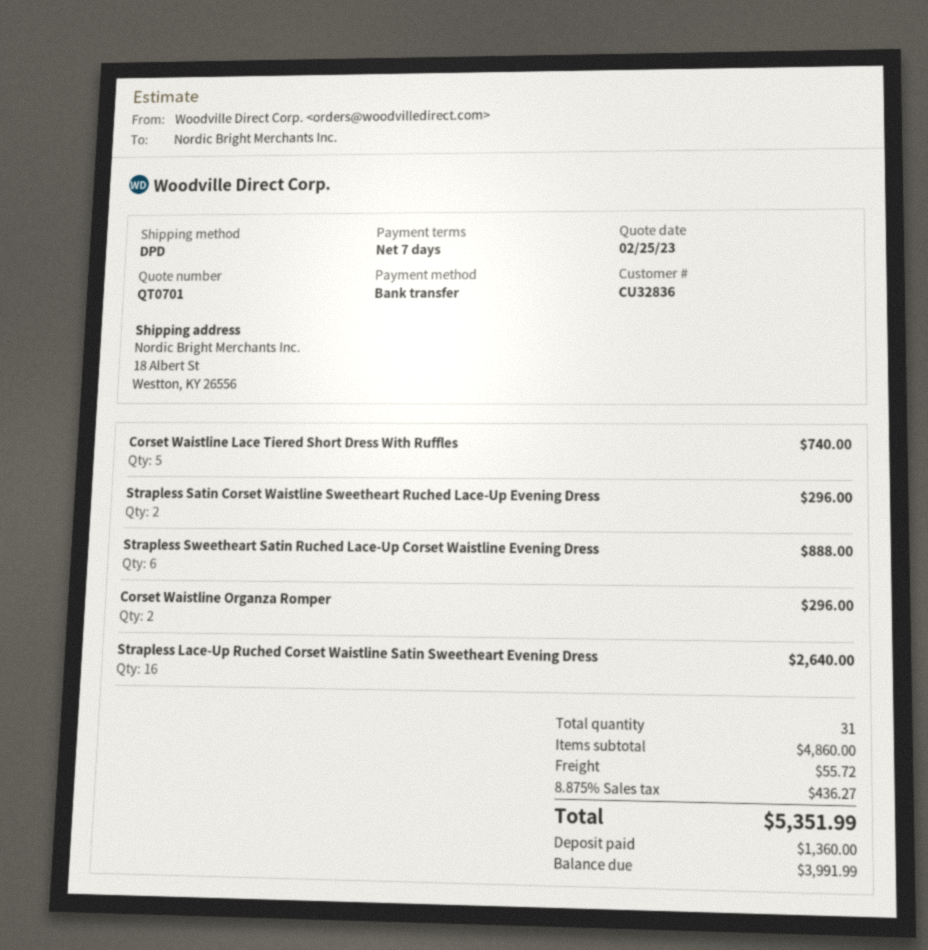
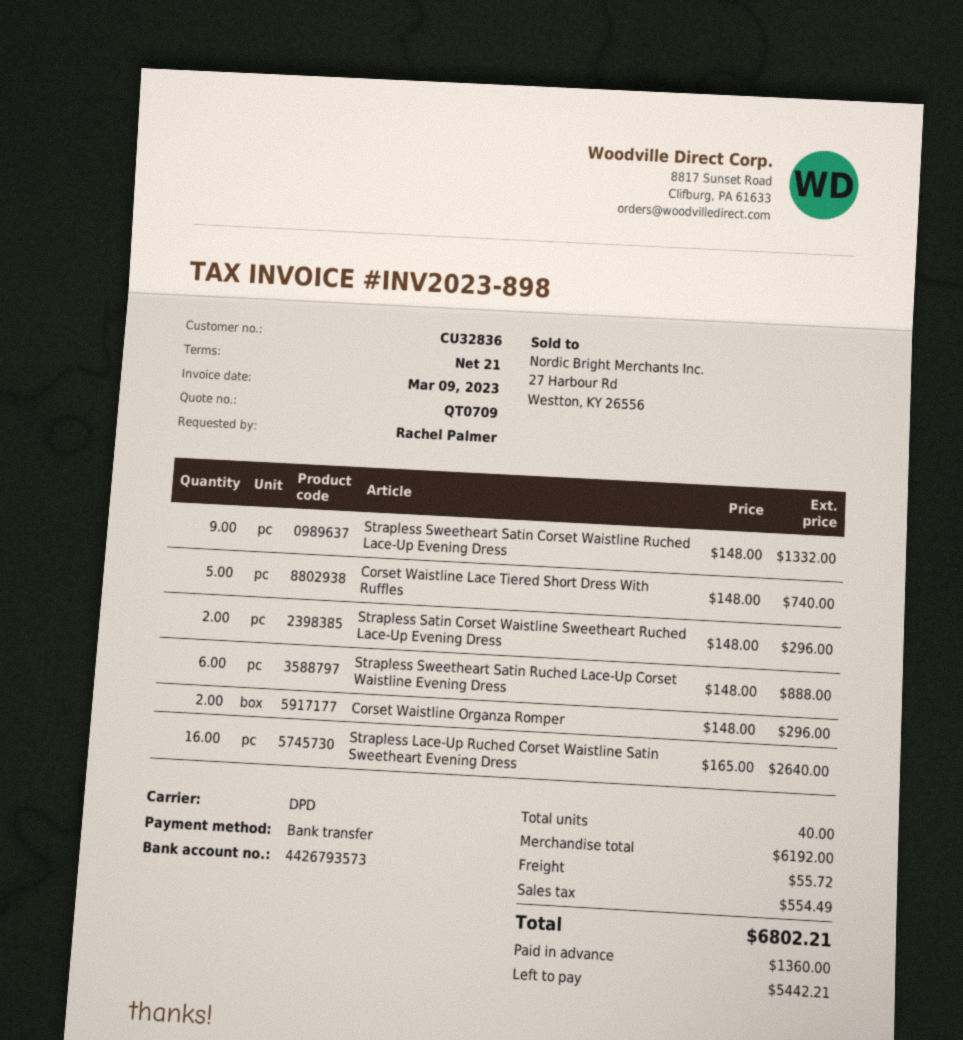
quote number: QT0701 -> QT0709
payment terms: 7 days -> 21 days
Strapless Sweetheart Satin Corset Waistline Ruched Lace-Up Evening Dress: none -> 9 for 1332.00
total quantity: 31 -> 40
subtotal: 4860.00 -> 6192.00
tax: 436.27 -> 554.49
total: 5351.99 -> 6802.21
balance: 3991.99 -> 5442.21

